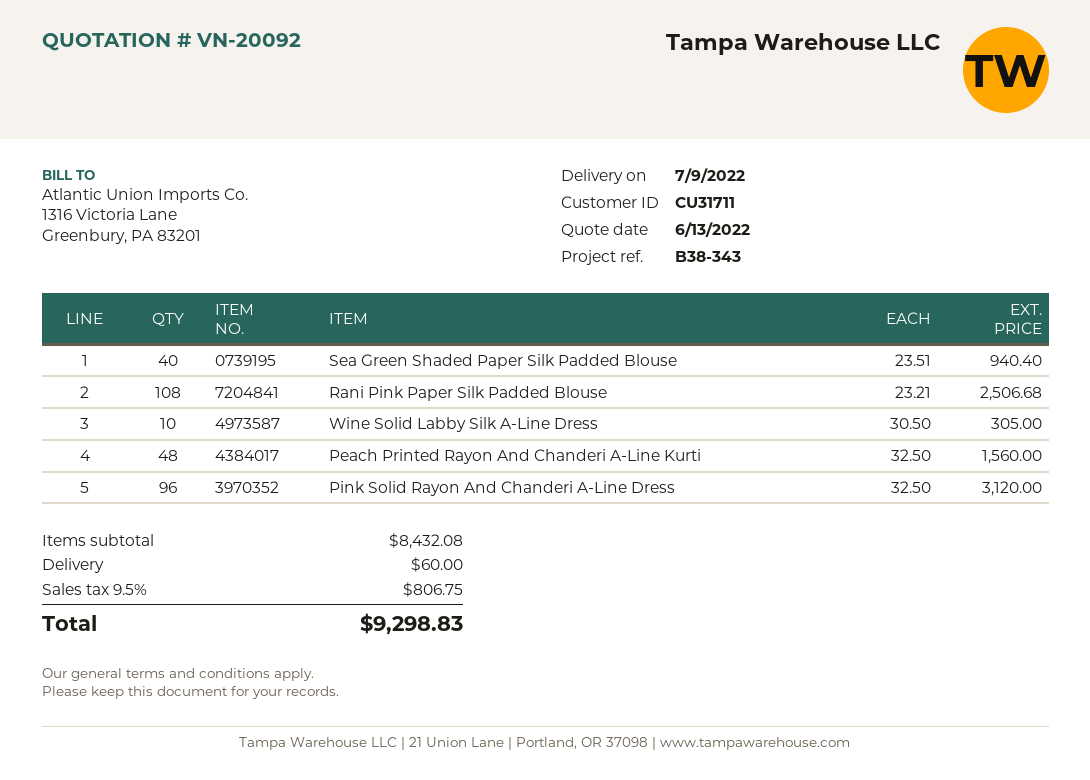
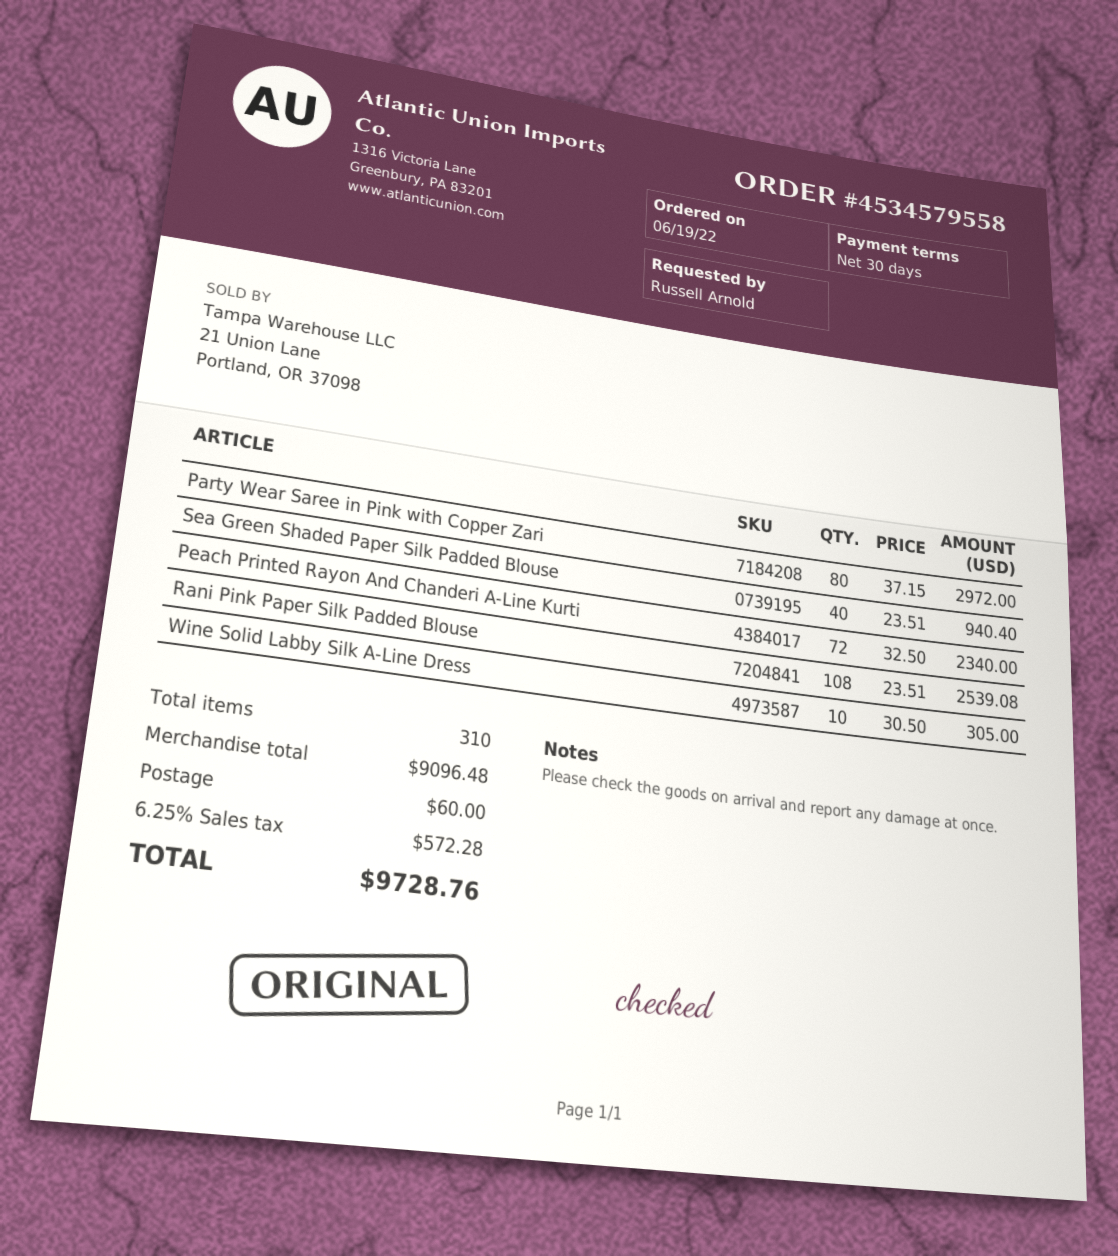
Rani Pink Paper Silk Padded Blouse: 108 x 23.21 = 2506.68 -> 108 x 23.51 = 2539.08
Peach Printed Rayon And Chanderi A-Line Kurti: 48 x 32.50 = 1560.00 -> 72 x 32.50 = 2340.00
Pink Solid Rayon And Chanderi A-Line Dress: 96 x 32.50 = 3120.00 -> none
Party Wear Saree in Pink with Copper Zari: none -> 80 x 37.15 = 2972.00
subtotal: 8432.08 -> 9096.48
tax: 9.5% = 806.75 -> 6.25% = 572.28
total: 9298.83 -> 9728.76

